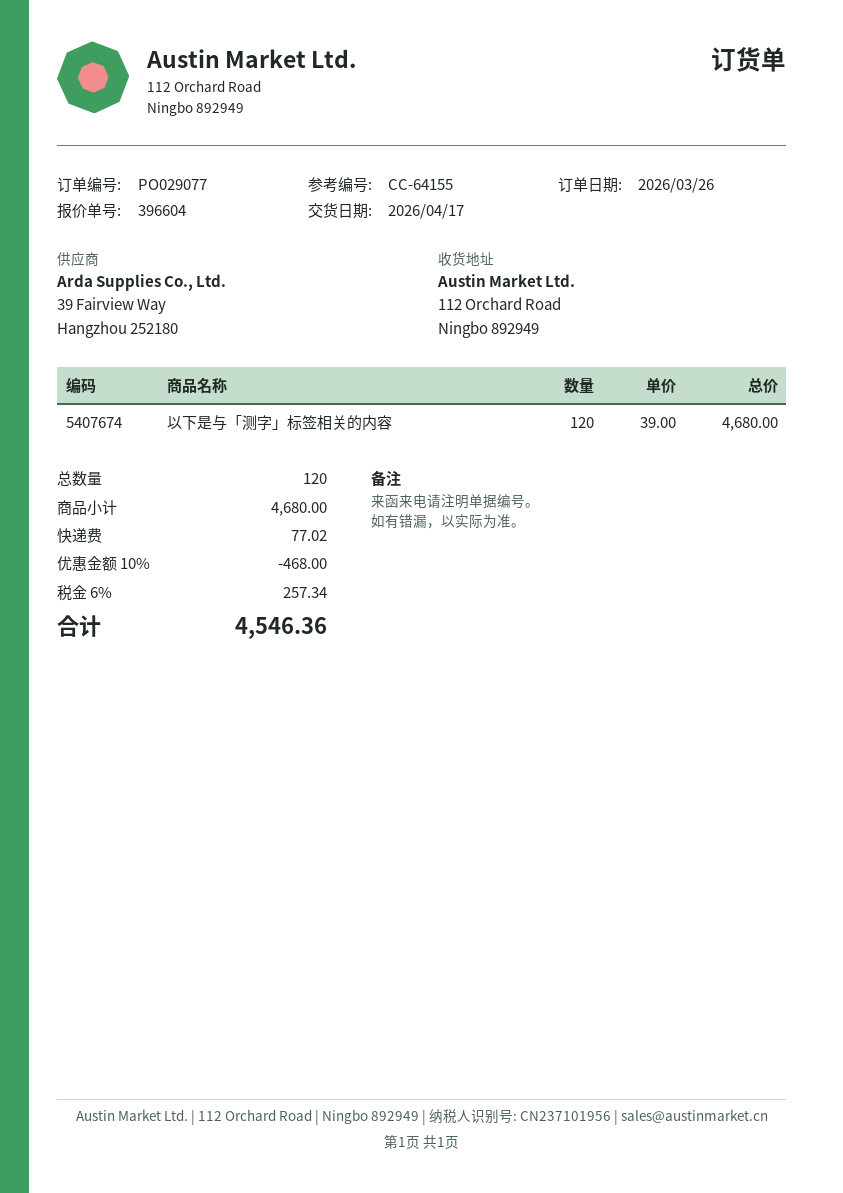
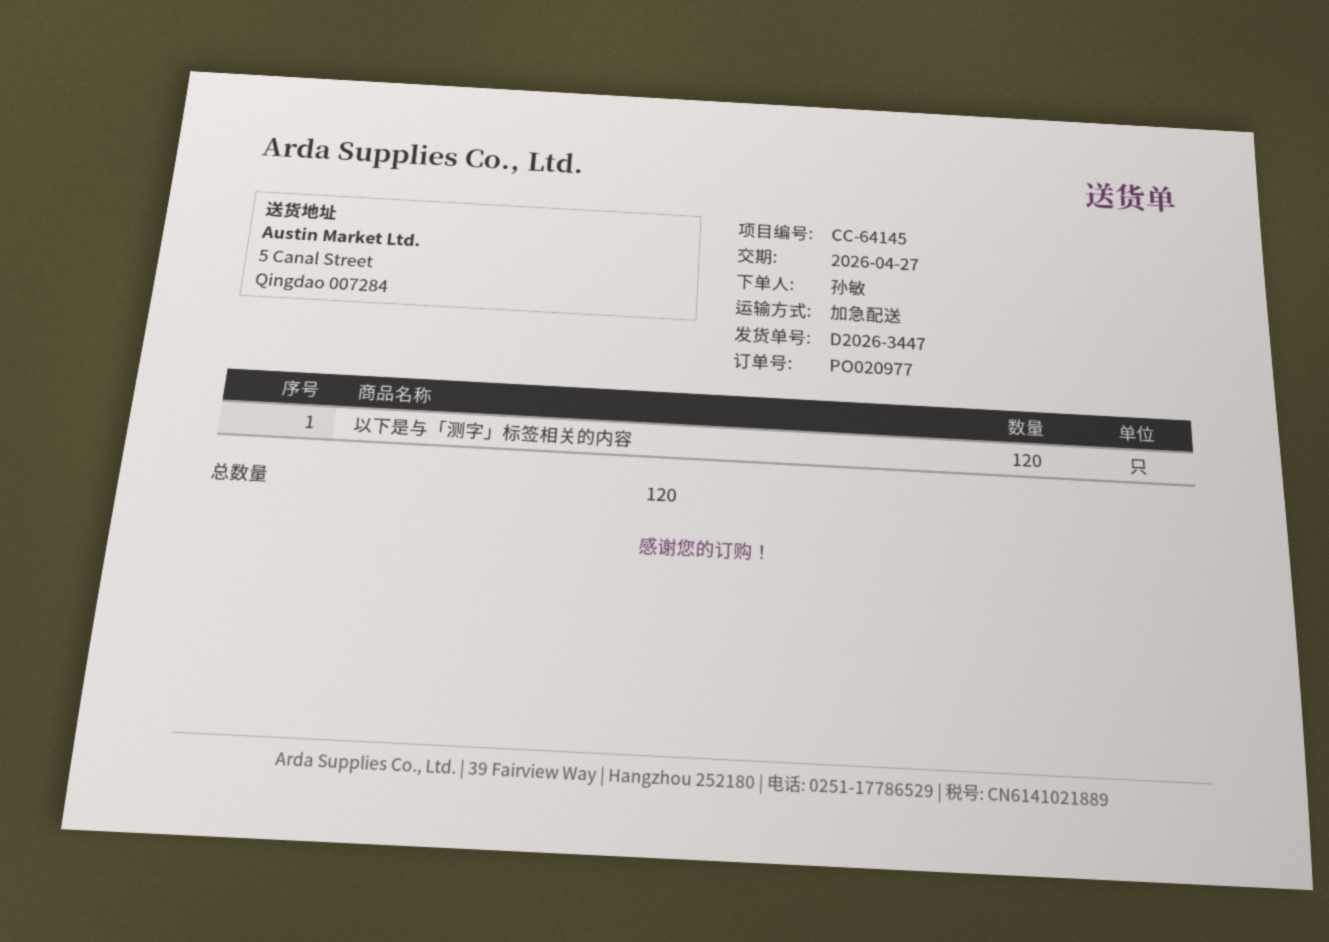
order number: PO029077 -> PO020977
delivery date: 2026-04-17 -> 2026-04-27
reference: CC-64155 -> CC-64145
ship to: 112 Orchard Road, Ningbo 892949 -> 5 Canal Street, Qingdao 007284

